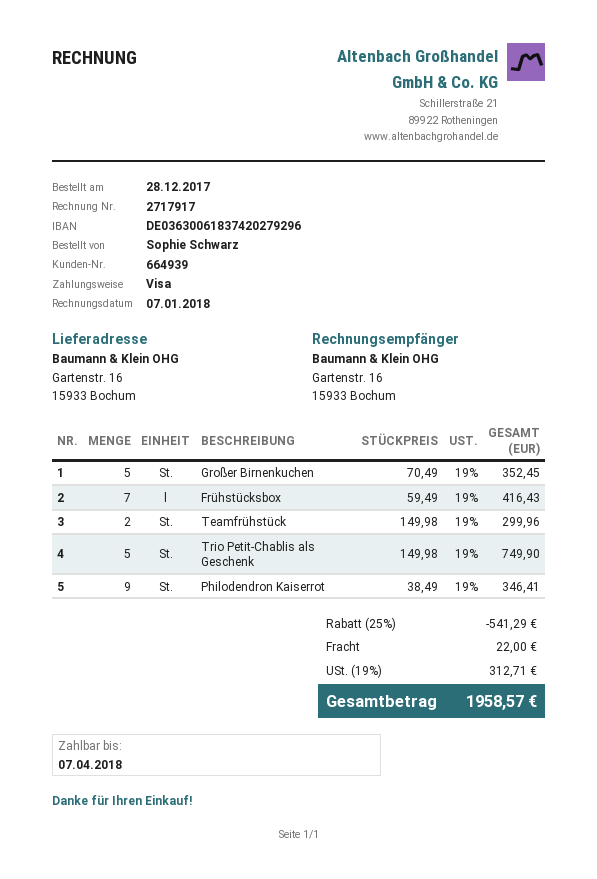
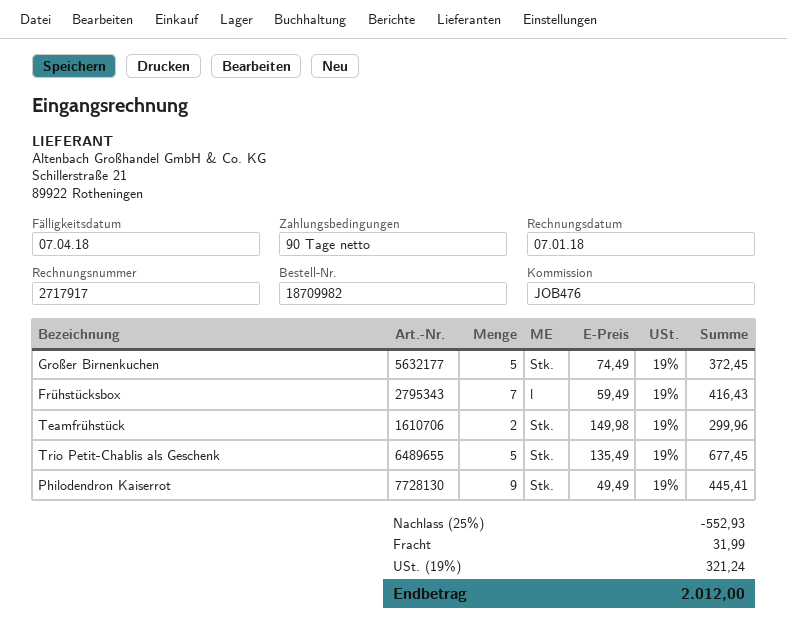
Großer Birnenkuchen: 5 x 70.49 = 352.45 -> 5 x 74.49 = 372.45
Trio Petit-Chablis als Geschenk: 5 x 149.98 = 749.90 -> 5 x 135.49 = 677.45
Philodendron Kaiserrot: 9 x 38.49 = 346.41 -> 9 x 49.49 = 445.41
discount: 25% = 541.29 -> 25% = 552.93
shipping: 22.00 -> 31.99
tax: 19% = 312.71 -> 19% = 321.24
total: 1958.57 -> 2012.00

